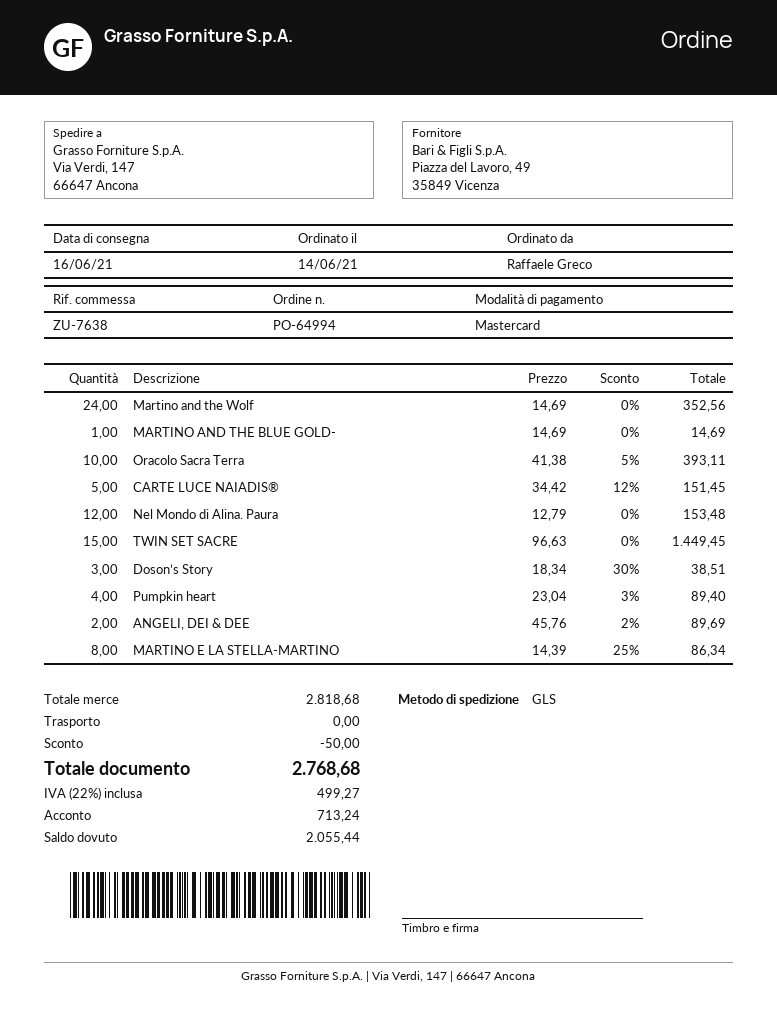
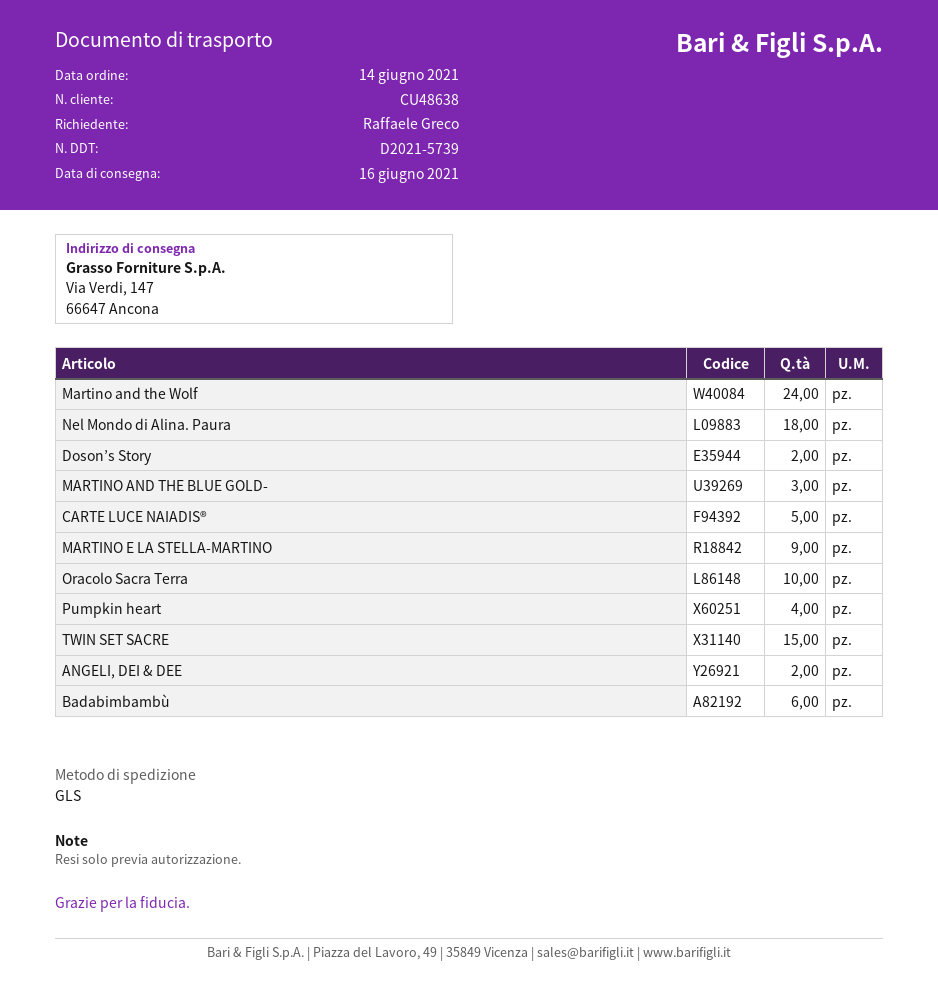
MARTINO AND THE BLUE GOLD-: 1 -> 3
Nel Mondo di Alina. Paura: 12 -> 18
Doson’s Story: 3 -> 2
MARTINO E LA STELLA-MARTINO: 8 -> 9
Badabimbambù: none -> 6

